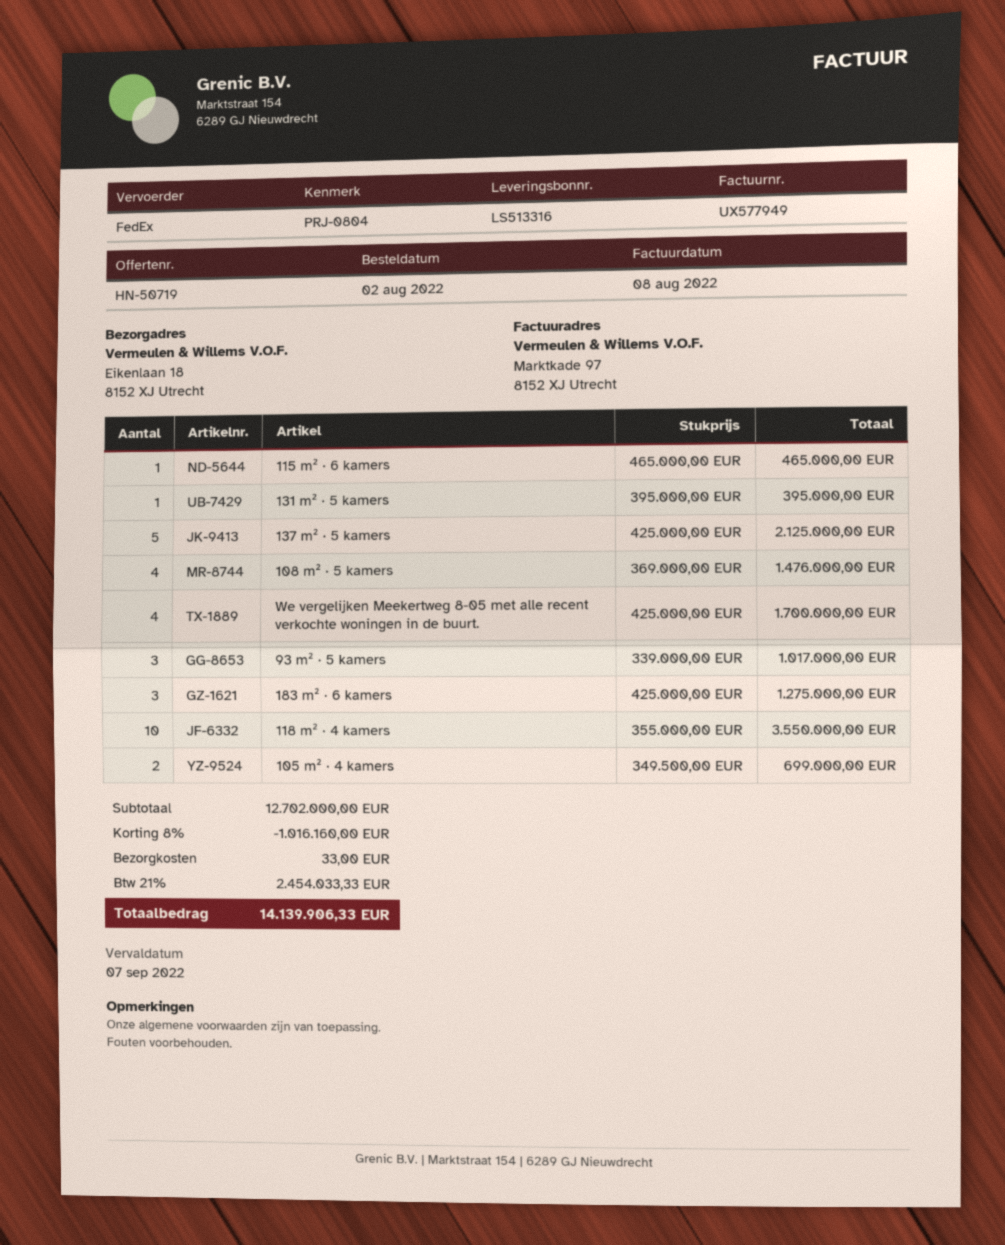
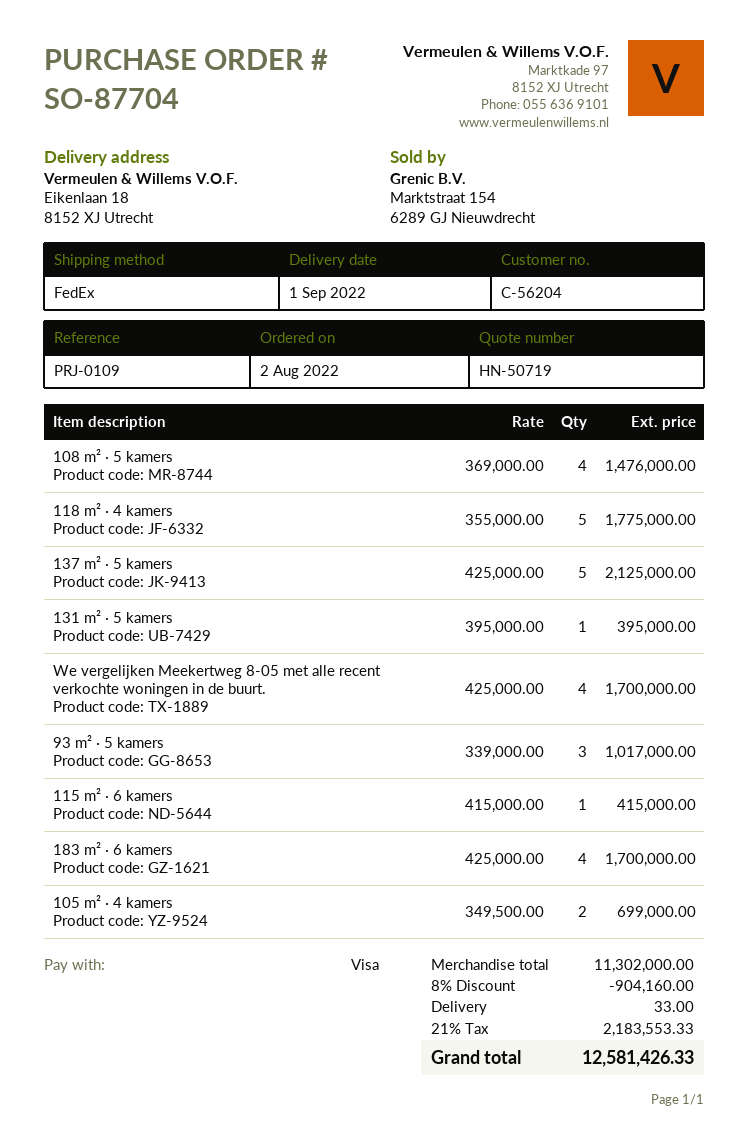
reference: PRJ-0804 -> PRJ-0109
115 m² · 6 kamers: 1 x 465000.00 = 465000.00 -> 1 x 415000.00 = 415000.00
183 m² · 6 kamers: 3 x 425000.00 = 1275000.00 -> 4 x 425000.00 = 1700000.00
118 m² · 4 kamers: 10 x 355000.00 = 3550000.00 -> 5 x 355000.00 = 1775000.00
subtotal: 12702000.00 -> 11302000.00
discount: 8% = 1016160.00 -> 8% = 904160.00
tax: 21% = 2454033.33 -> 21% = 2183553.33
total: 14139906.33 -> 12581426.33

